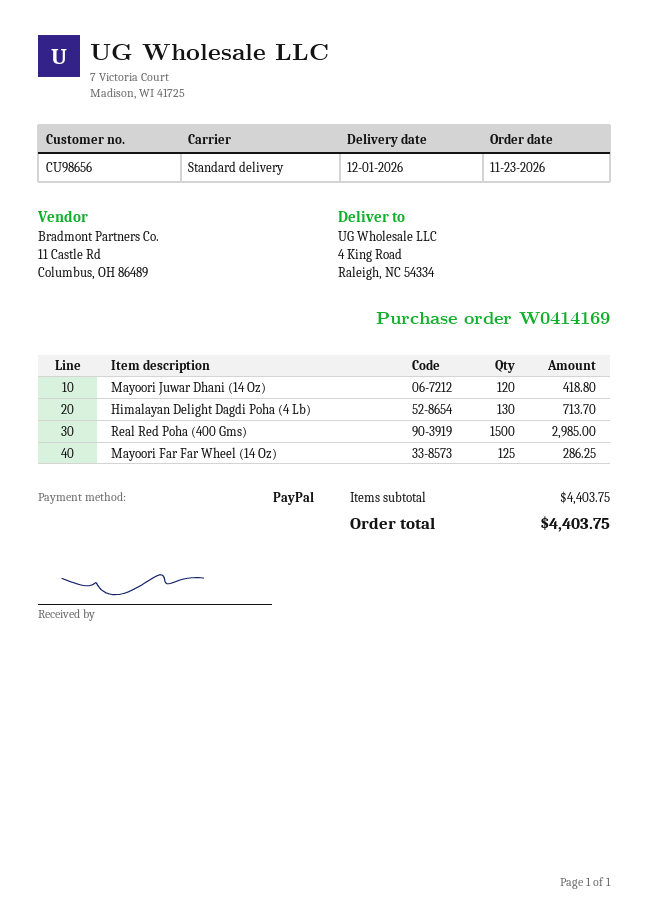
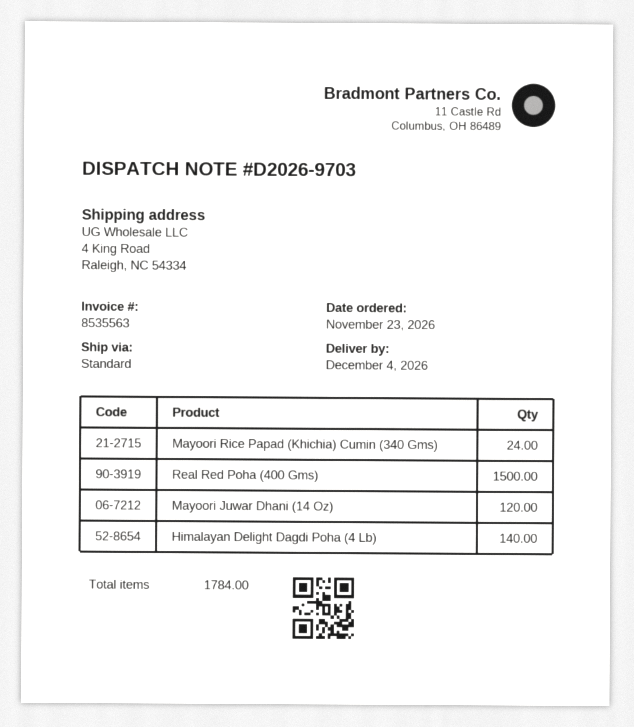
delivery date: 2026-12-01 -> 2026-12-04
Himalayan Delight Dagdi Poha (4 Lb): 130 -> 140
Mayoori Far Far Wheel (14 Oz): 125 -> none
Mayoori Rice Papad (Khichia) Cumin (340 Gms): none -> 24

